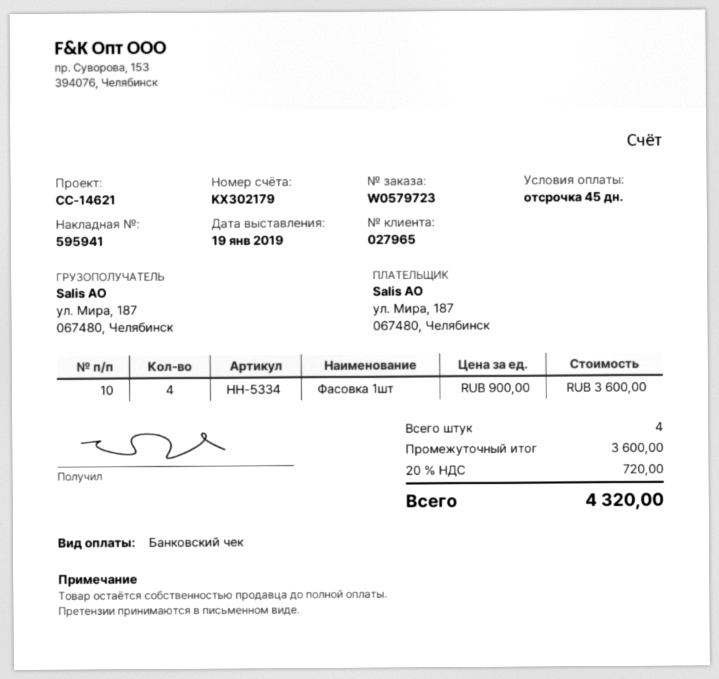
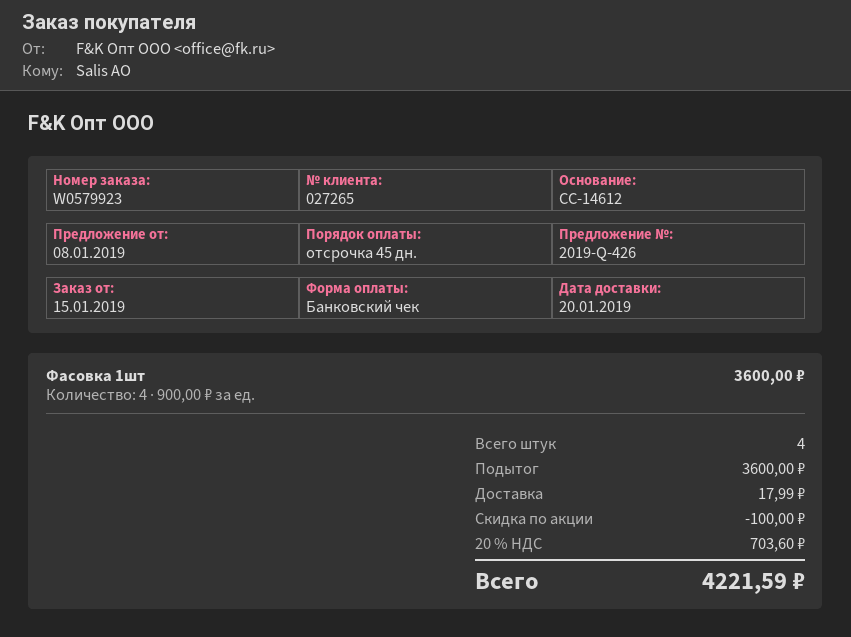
order number: W0579723 -> W0579923
customer number: 027965 -> 027265
reference: CC-14621 -> CC-14612
discount: none -> 100.00
shipping: none -> 17.99
tax: 20% = 720.00 -> 20% = 703.60
total: 4320.00 -> 4221.59

